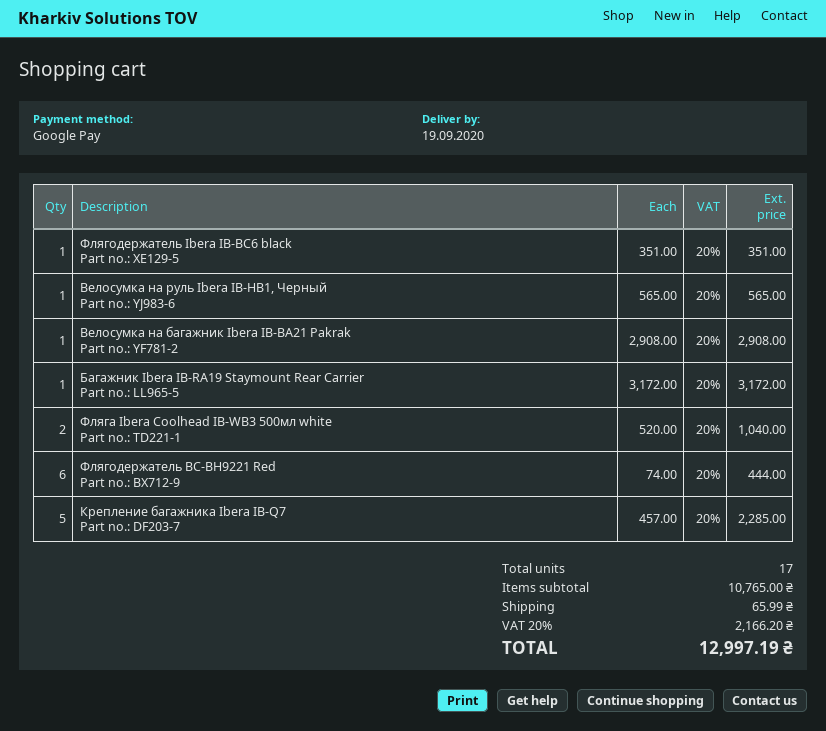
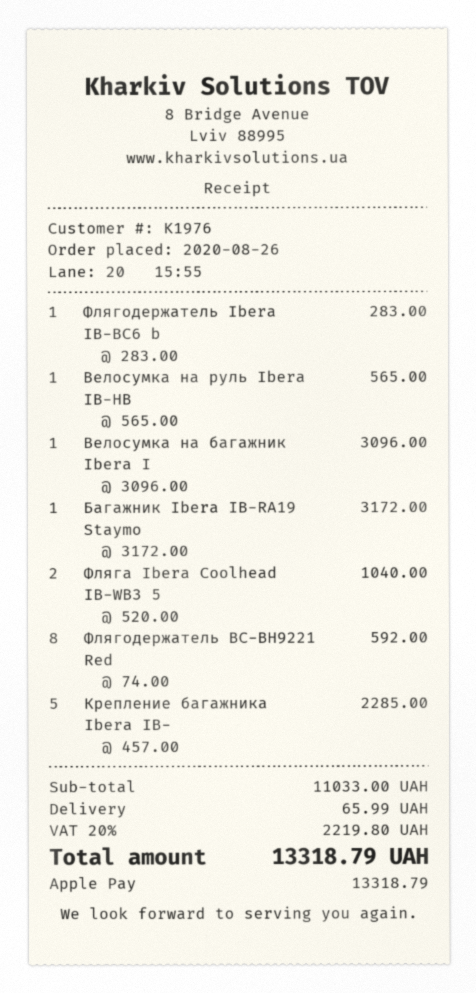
payment method: Google Pay -> Apple Pay
Флягодержатель Ibera IB-BC6 black: 1 x 351.00 = 351.00 -> 1 x 283.00 = 283.00
Велосумка на багажник Ibera IB-BA21 Pakrak: 1 x 2908.00 = 2908.00 -> 1 x 3096.00 = 3096.00
Флягодержатель BC-BH9221 Red: 6 x 74.00 = 444.00 -> 8 x 74.00 = 592.00
subtotal: 10765.00 -> 11033.00
tax: 20% = 2166.20 -> 20% = 2219.80
total: 12997.19 -> 13318.79

